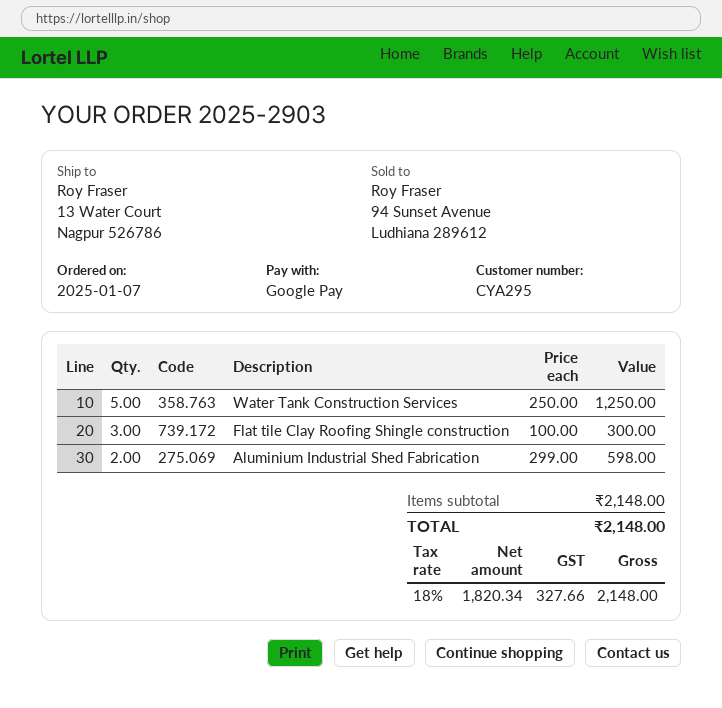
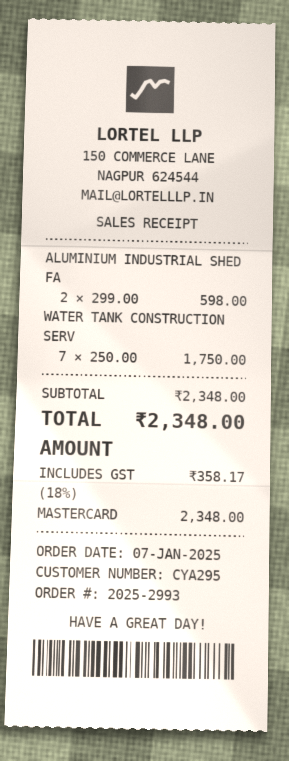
order number: 2025-2903 -> 2025-2993
payment method: Google Pay -> Mastercard
Water Tank Construction Services: 5 x 250.00 = 1250.00 -> 7 x 250.00 = 1750.00
Flat tile Clay Roofing Shingle construction: 3 x 100.00 = 300.00 -> none
subtotal: 2148.00 -> 2348.00
tax: 18% = 327.66 -> 18% = 358.17
total: 2148.00 -> 2348.00

